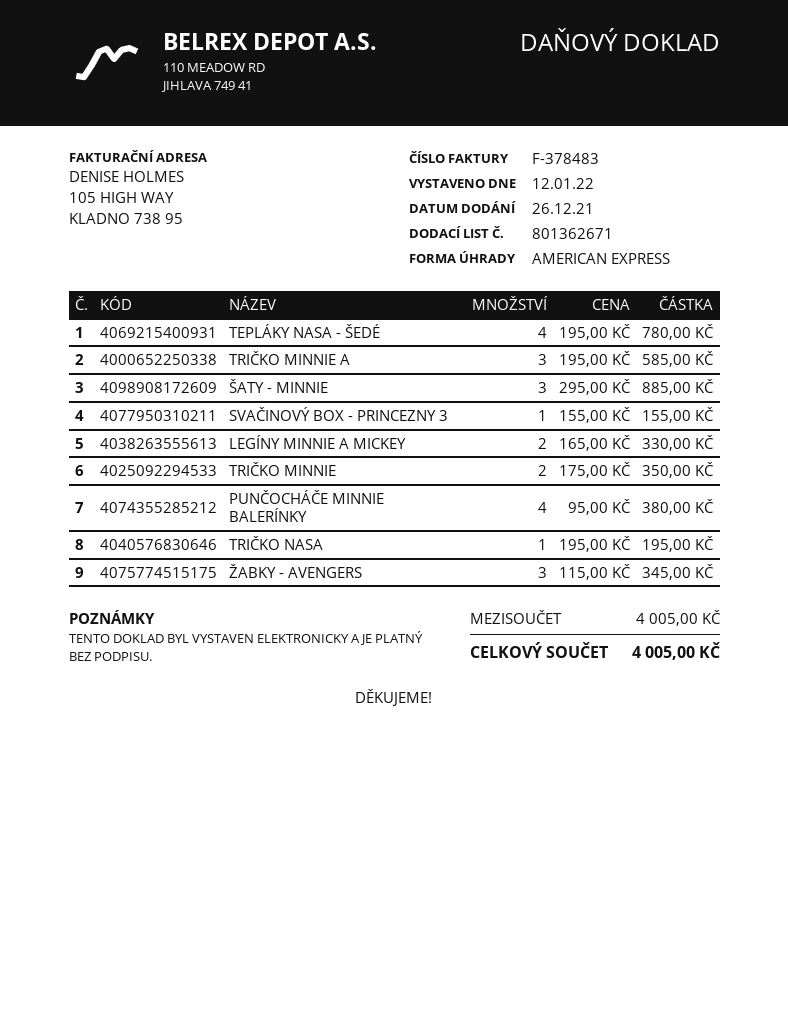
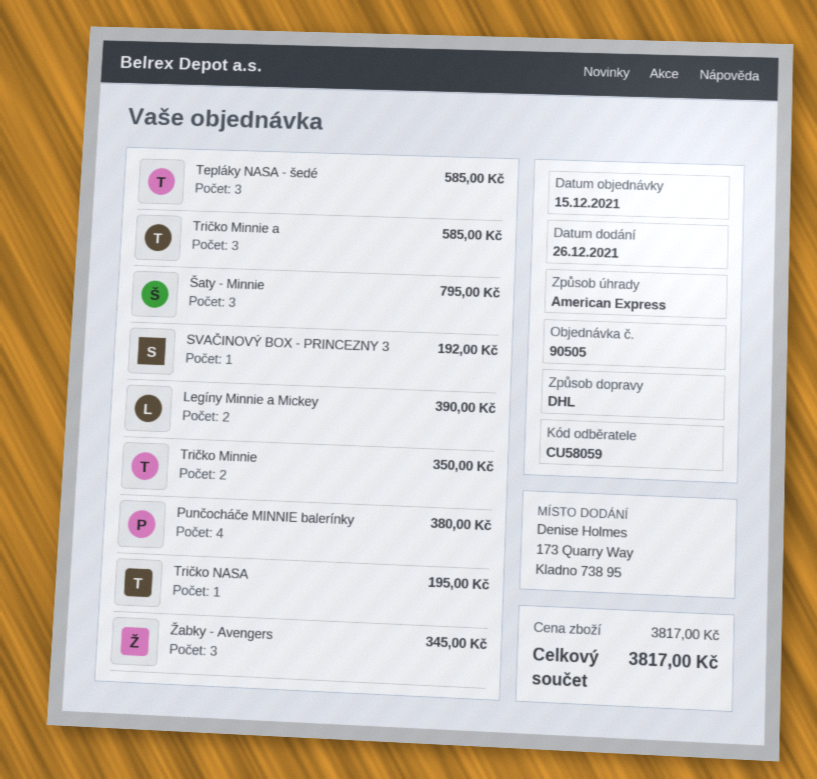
TEPLÁKY NASA - ŠEDÉ: 4 for 780.00 -> 3 for 585.00
ŠATY - MINNIE: 3 for 885.00 -> 3 for 795.00
SVAČINOVÝ BOX - PRINCEZNY 3: 1 for 155.00 -> 1 for 192.00
LEGÍNY MINNIE A MICKEY: 2 for 330.00 -> 2 for 390.00
subtotal: 4005.00 -> 3817.00
total: 4005.00 -> 3817.00

